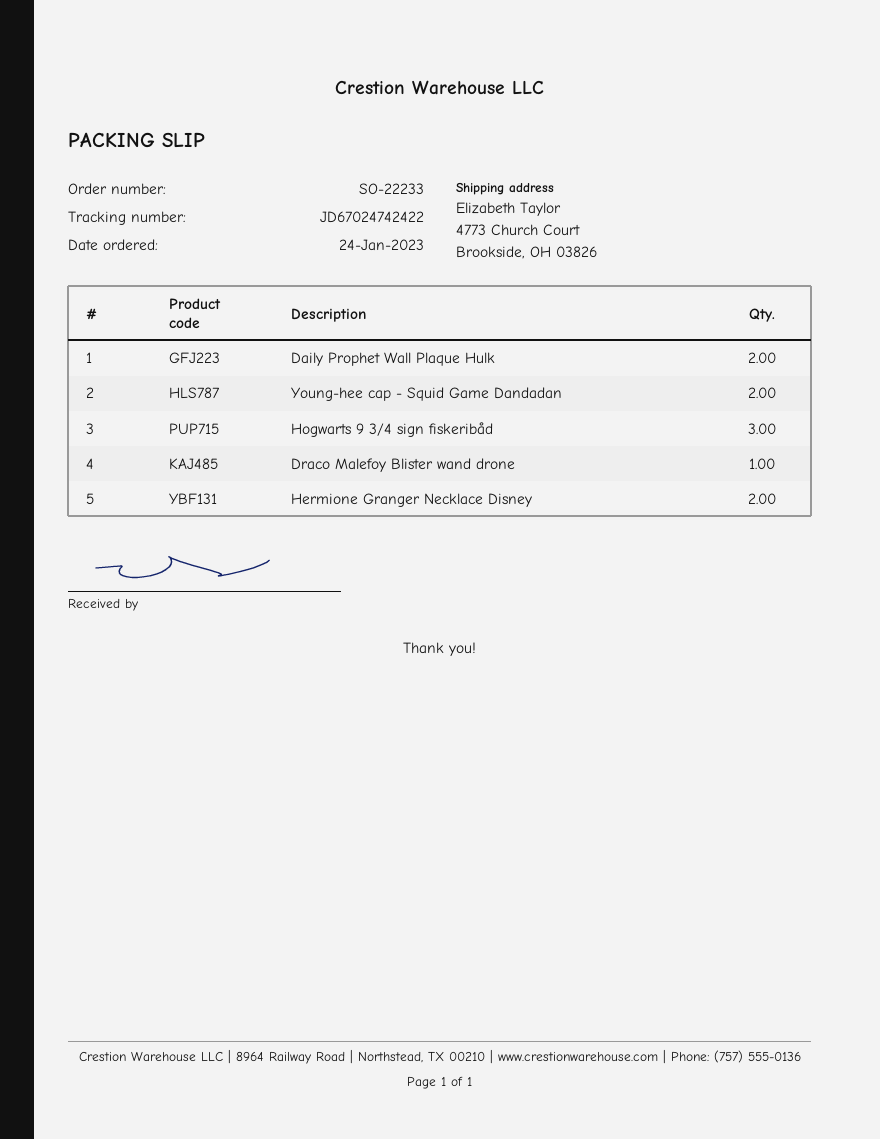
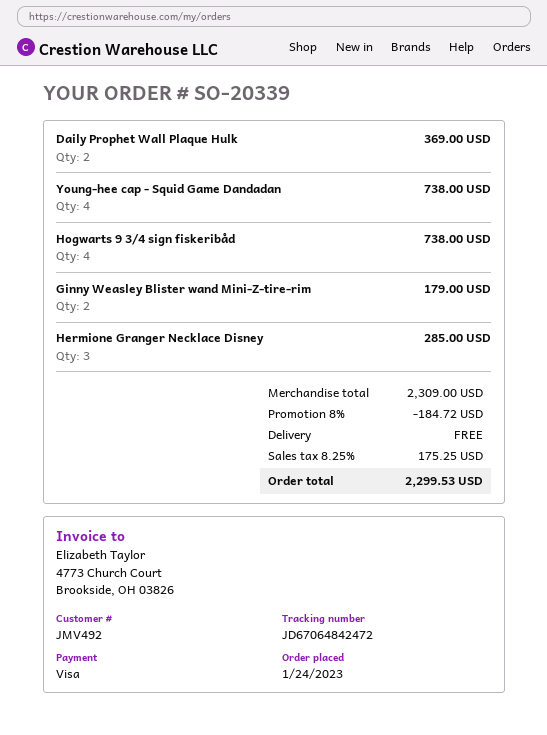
order number: SO-22233 -> SO-20339
tracking number: JD67024742422 -> JD67064842472
Young-hee cap - Squid Game Dandadan: 2 -> 4
Hogwarts 9 3/4 sign fiskeribåd: 3 -> 4
Draco Malefoy Blister wand drone: 1 -> none
Hermione Granger Necklace Disney: 2 -> 3
Ginny Weasley Blister wand Mini-Z-tire-rim: none -> 2

